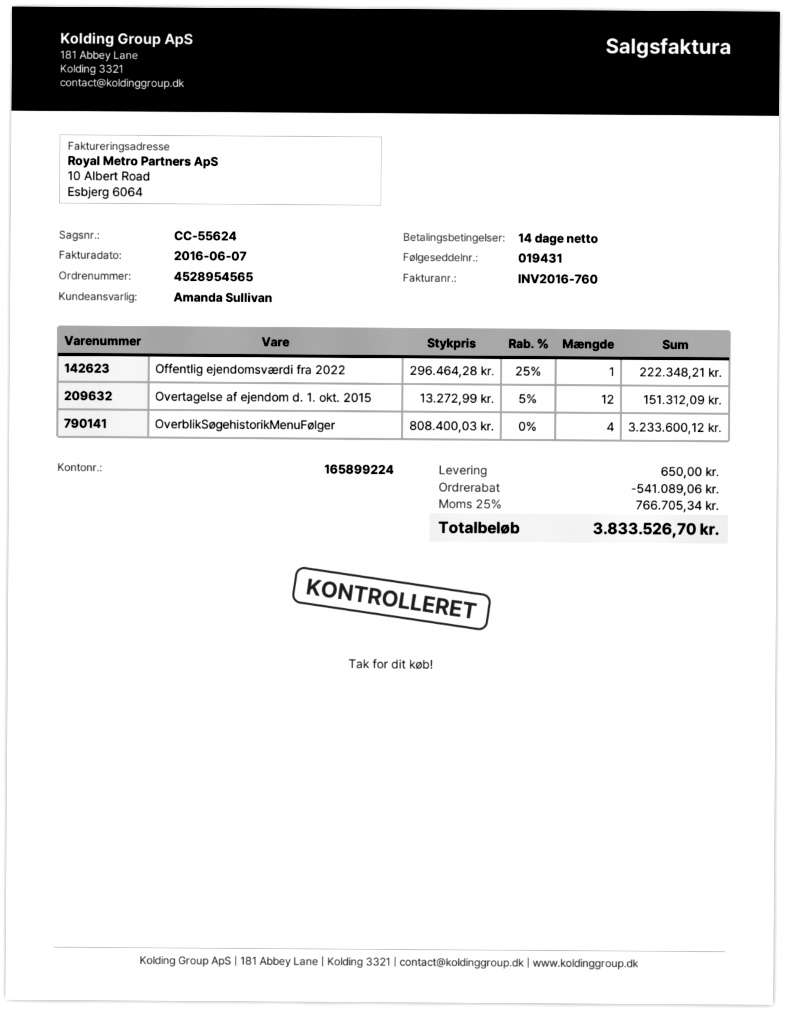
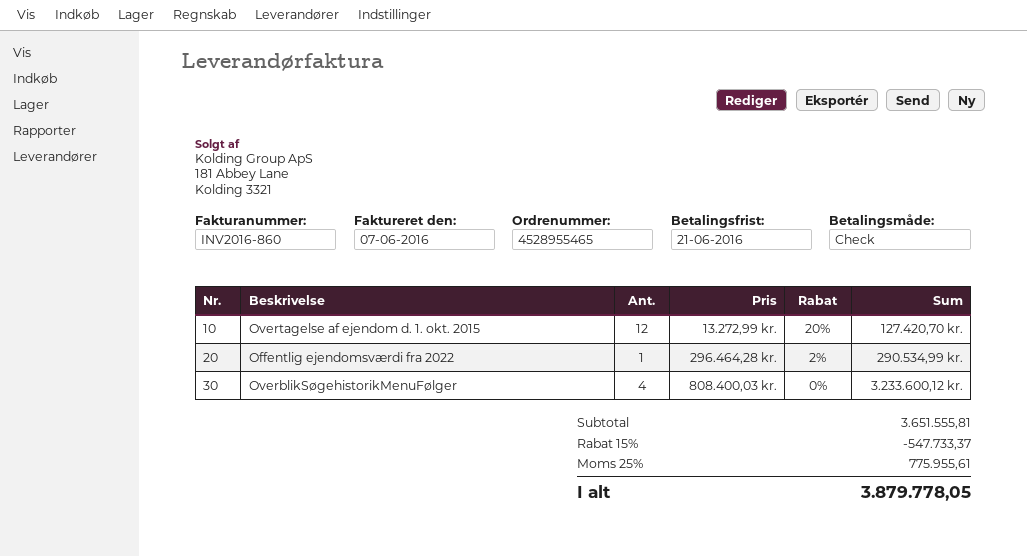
order number: 4528954565 -> 4528955465
invoice number: INV2016-760 -> INV2016-860
Offentlig ejendomsværdi fra 2022: 1 x 296464.28 - 25% = 222348.21 -> 1 x 296464.28 - 2% = 290534.99
Overtagelse af ejendom d. 1. okt. 2015: 12 x 13272.99 - 5% = 151312.09 -> 12 x 13272.99 - 20% = 127420.70
discount: 541089.06 -> 547733.37
shipping: 650.00 -> none
tax: 25% = 766705.34 -> 25% = 775955.61
total: 3833526.70 -> 3879778.05

